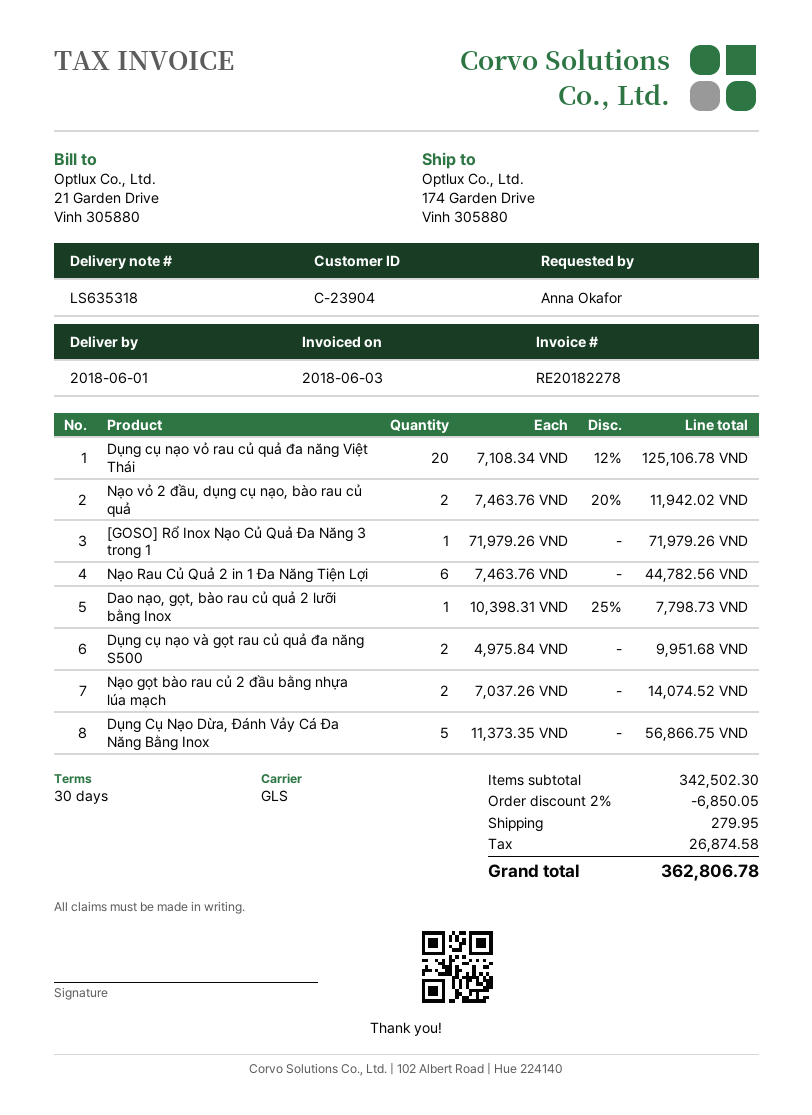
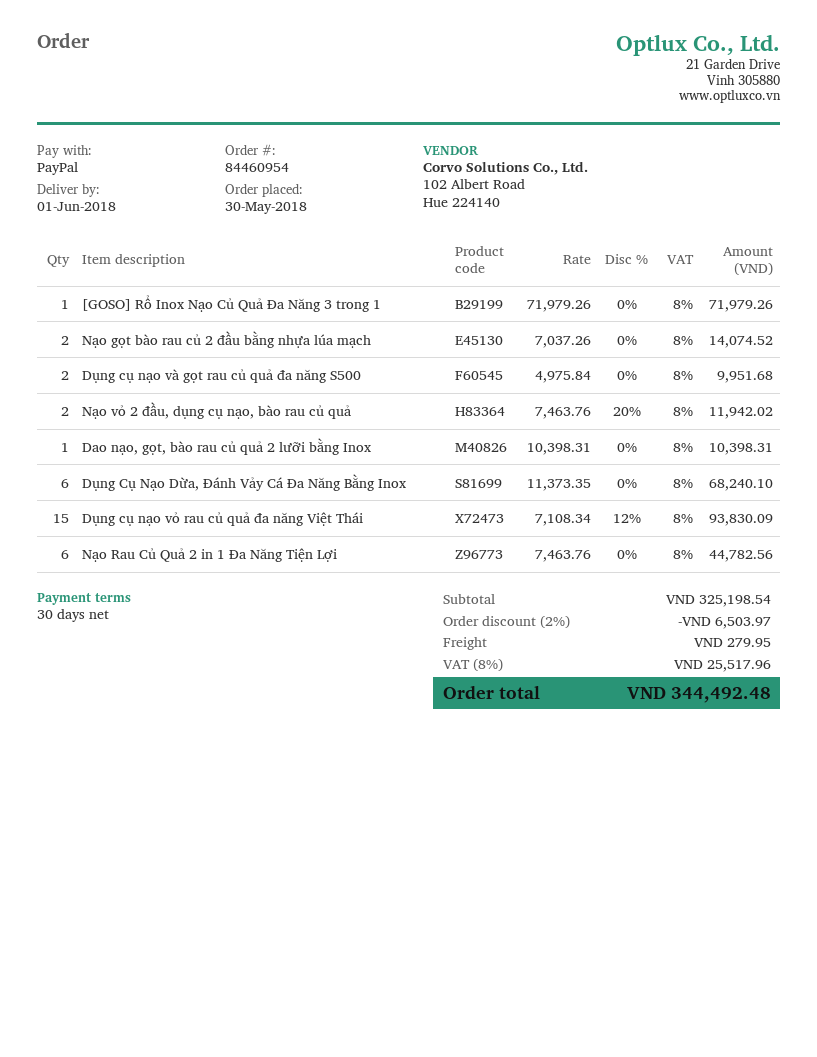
Dụng cụ nạo vỏ rau củ quả đa năng Việt Thái: 20 x 7108.34 - 12% = 125106.78 -> 15 x 7108.34 - 12% = 93830.09
Dao nạo, gọt, bào rau củ quả 2 lưỡi bằng Inox: 1 x 10398.31 - 25% = 7798.73 -> 1 x 10398.31 = 10398.31
Dụng Cụ Nạo Dừa, Đánh Vảy Cá Đa Năng Bằng Inox: 5 x 11373.35 = 56866.75 -> 6 x 11373.35 = 68240.10
subtotal: 342502.30 -> 325198.54
discount: 2% = 6850.05 -> 2% = 6503.97
tax: 26874.58 -> 25517.96
total: 362806.78 -> 344492.48

